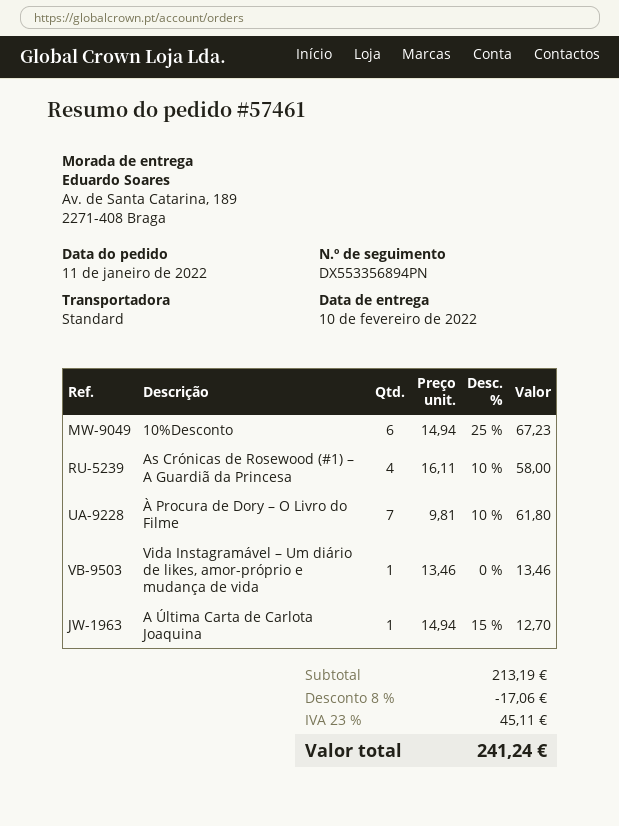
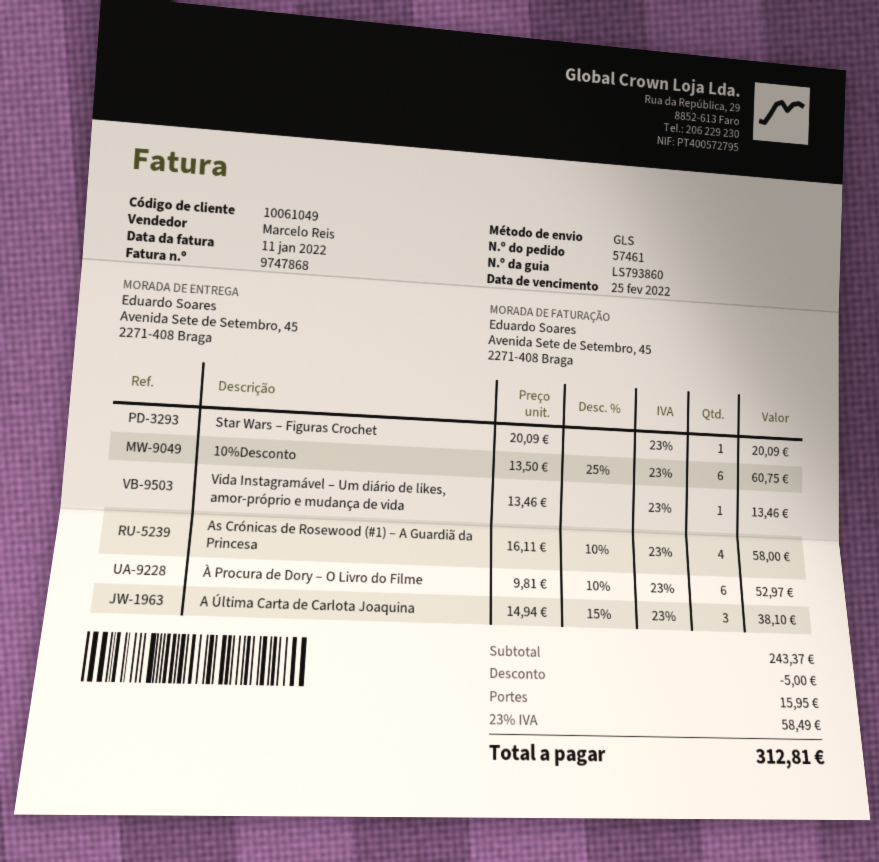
shipping method: standard -> GLS
ship to: Av. de Santa Catarina, 189, 2271-408 Braga -> Avenida Sete de Setembro, 45, 2271-408 Braga
10%Desconto: 6 x 14.94 - 25% = 67.23 -> 6 x 13.50 - 25% = 60.75
À Procura de Dory – O Livro do Filme: 7 x 9.81 - 10% = 61.80 -> 6 x 9.81 - 10% = 52.97
A Última Carta de Carlota Joaquina: 1 x 14.94 - 15% = 12.70 -> 3 x 14.94 - 15% = 38.10
Star Wars – Figuras Crochet: none -> 1 x 20.09 = 20.09
subtotal: 213.19 -> 243.37
discount: 17.06 -> 5.00
shipping: none -> 15.95
tax: 23% = 45.11 -> 23% = 58.49
total: 241.24 -> 312.81

